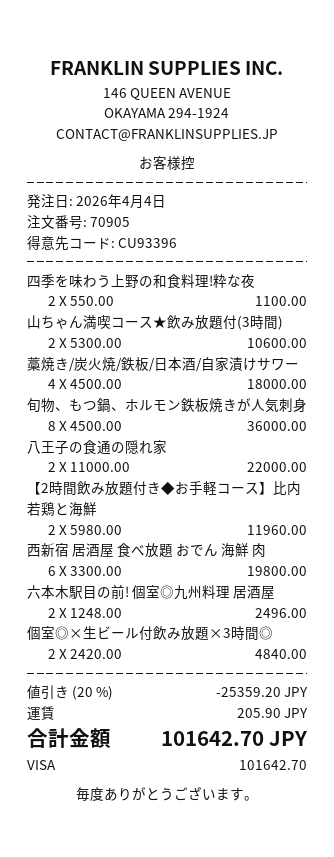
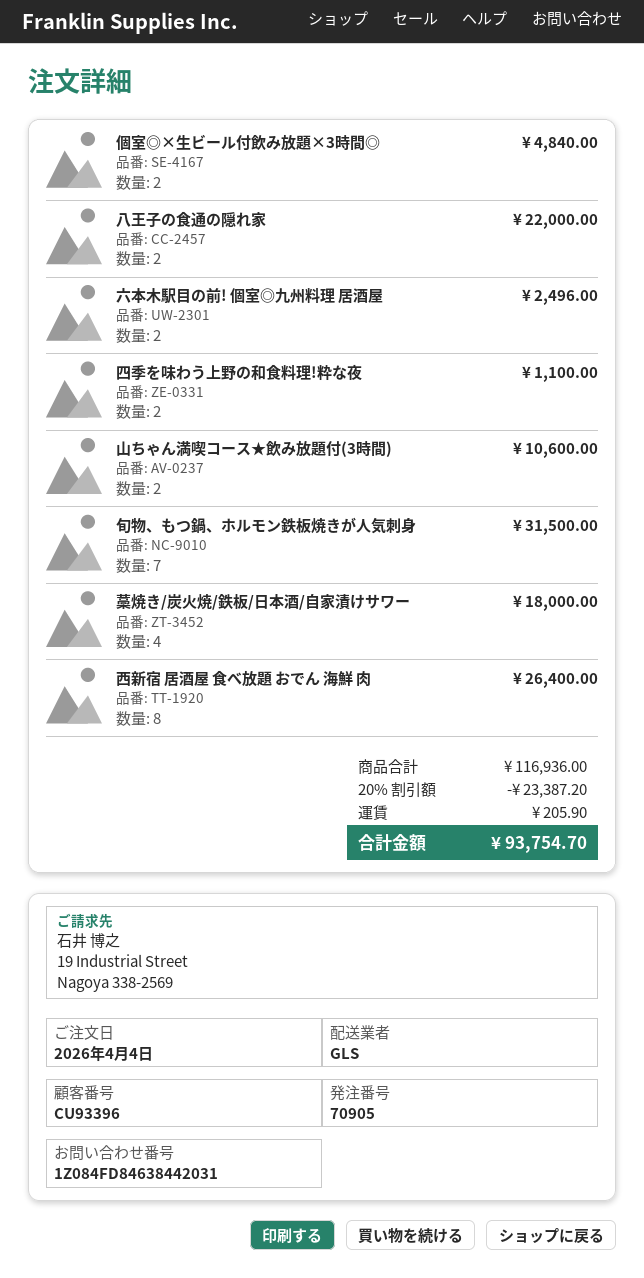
旬物、もつ鍋、ホルモン鉄板焼きが人気刺身: 8 for 36000.00 -> 7 for 31500.00
【2時間飲み放題付き◆お手軽コース】比内若鶏と海鮮: 2 for 11960.00 -> none
西新宿 居酒屋 食べ放題 おでん 海鮮 肉: 6 for 19800.00 -> 8 for 26400.00
discount: 20% = 25359.20 -> 20% = 23387.20
total: 101642.70 -> 93754.70

